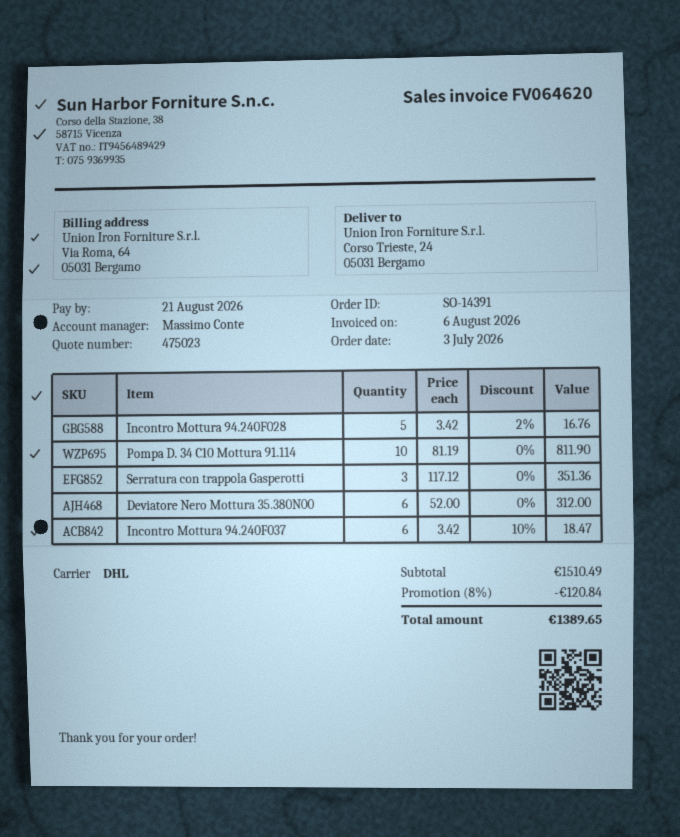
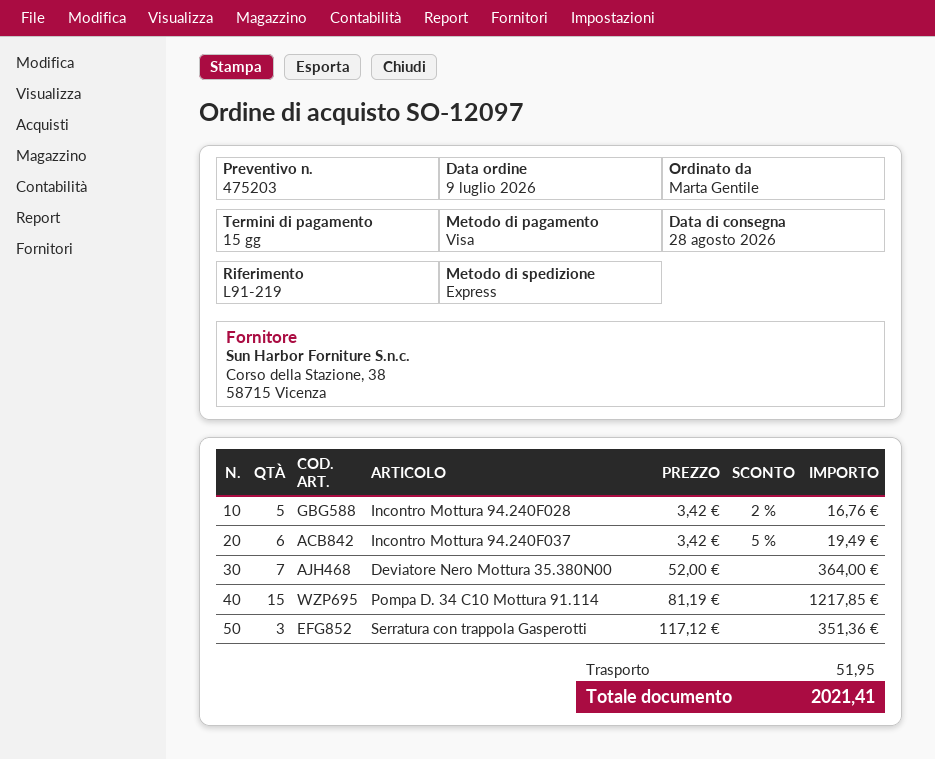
quote number: 475023 -> 475203
order number: SO-14391 -> SO-12097
order date: 2026-07-03 -> 2026-07-09
shipping method: DHL -> express
Pompa D. 34 C10 Mottura 91.114: 10 x 81.19 = 811.90 -> 15 x 81.19 = 1217.85
Deviatore Nero Mottura 35.380N00: 6 x 52.00 = 312.00 -> 7 x 52.00 = 364.00
Incontro Mottura 94.240F037: 6 x 3.42 - 10% = 18.47 -> 6 x 3.42 - 5% = 19.49
discount: 8% = 120.84 -> none
shipping: none -> 51.95
total: 1389.65 -> 2021.41

